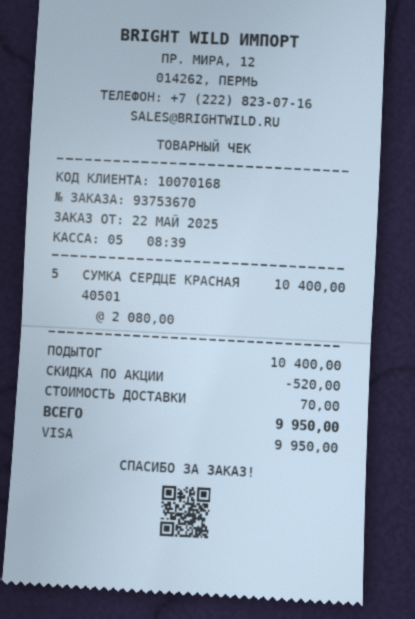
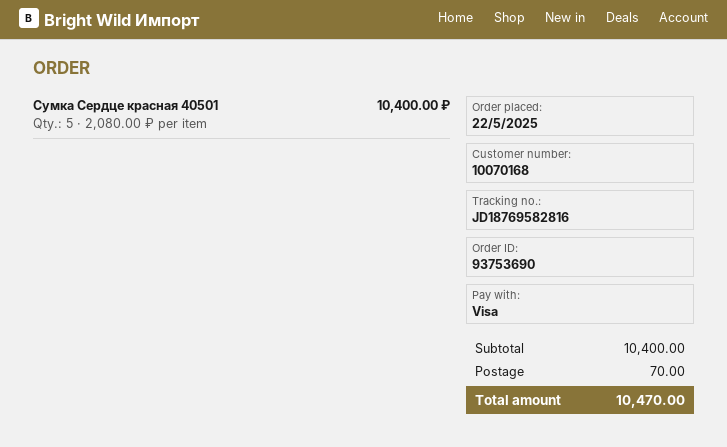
order number: 93753670 -> 93753690
discount: 520.00 -> none
total: 9950.00 -> 10470.00

